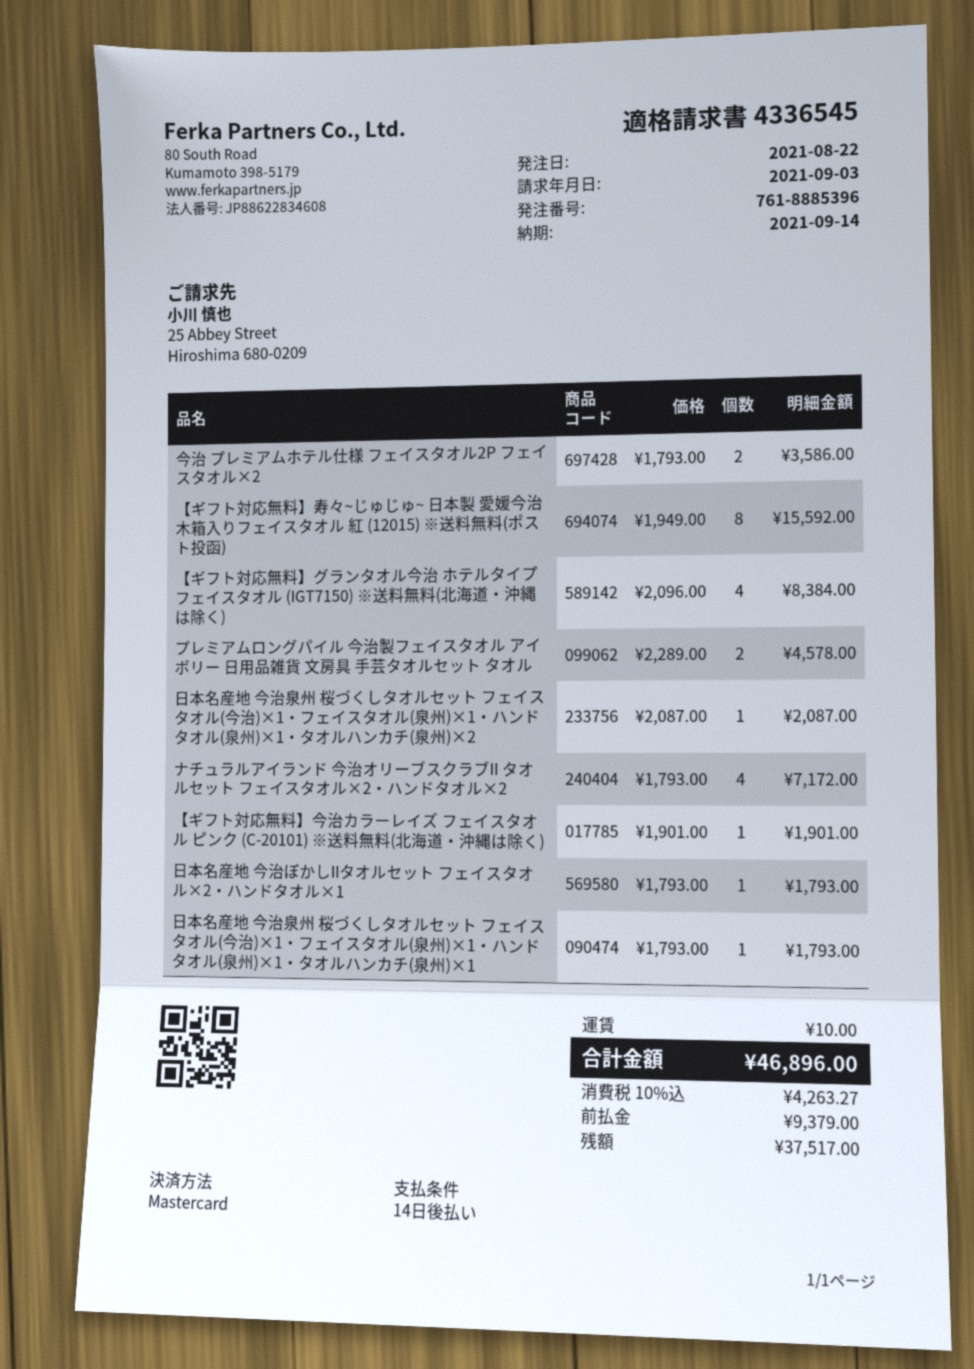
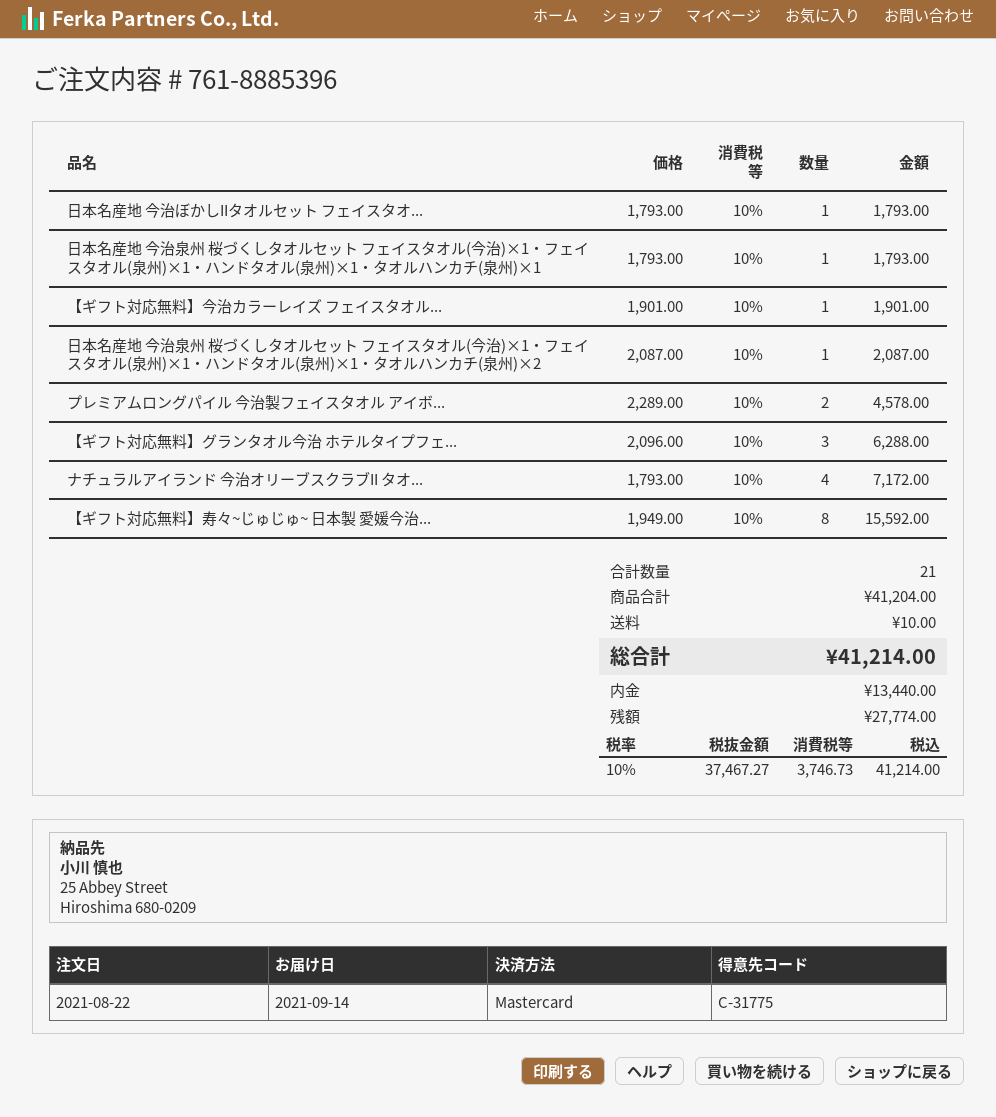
今治 プレミアムホテル仕様 フェイスタオル2P フェイスタオル×2: 2 x 1793.00 = 3586.00 -> none
【ギフト対応無料】グランタオル今治 ホテルタイプフェイスタオル (IGT7150) ※送料無料(北海道・沖縄は除く): 4 x 2096.00 = 8384.00 -> 3 x 2096.00 = 6288.00
tax: 10% = 4263.27 -> 10% = 3746.73
total: 46896.00 -> 41214.00
deposit: 9379.00 -> 13440.00
balance: 37517.00 -> 27774.00

